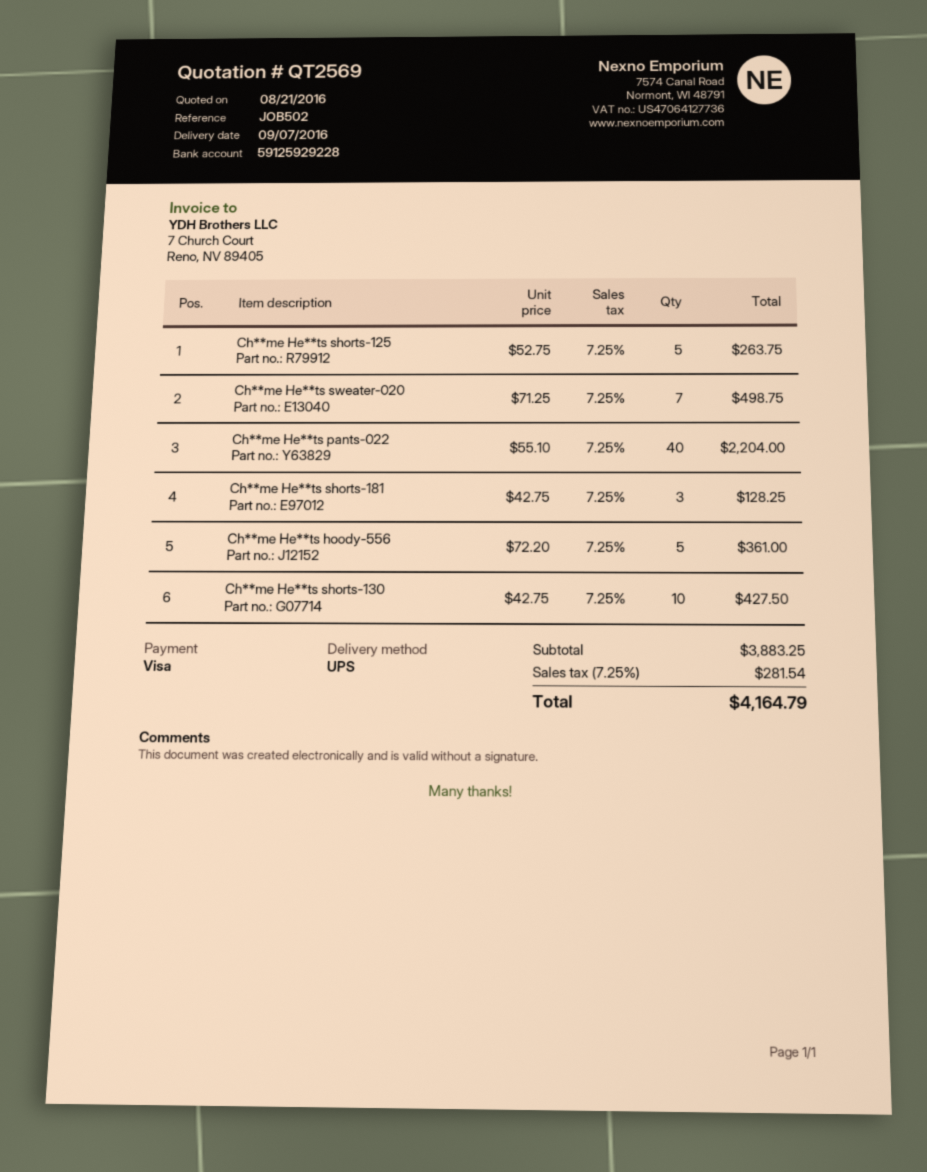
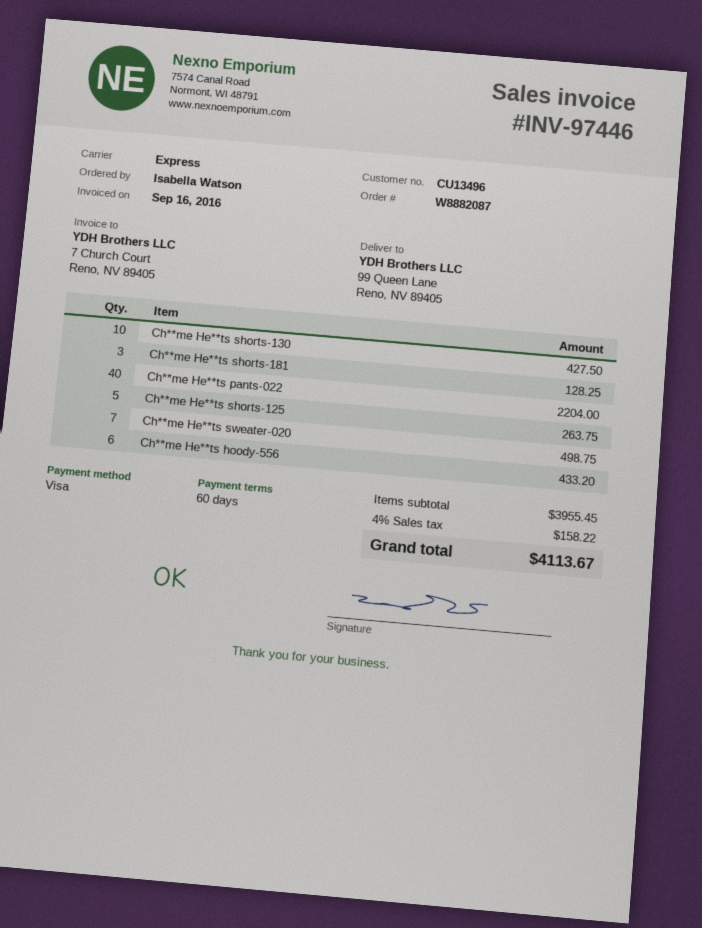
shipping method: UPS -> express
Ch**me He**ts hoody-556: 5 for 361.00 -> 6 for 433.20
subtotal: 3883.25 -> 3955.45
tax: 7.25% = 281.54 -> 4% = 158.22
total: 4164.79 -> 4113.67

